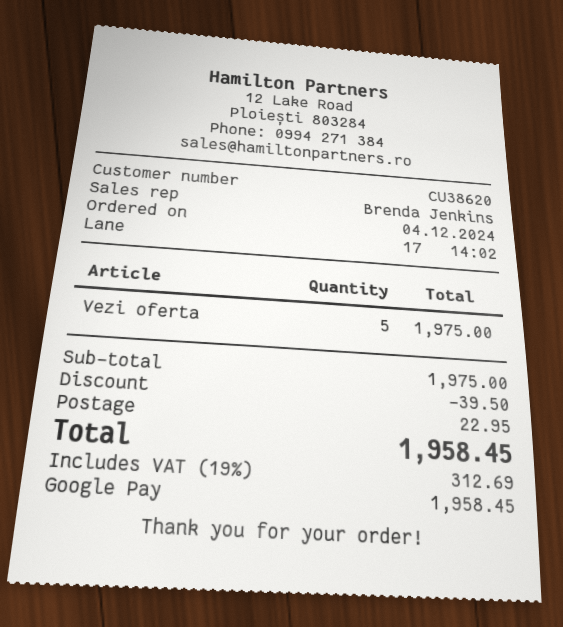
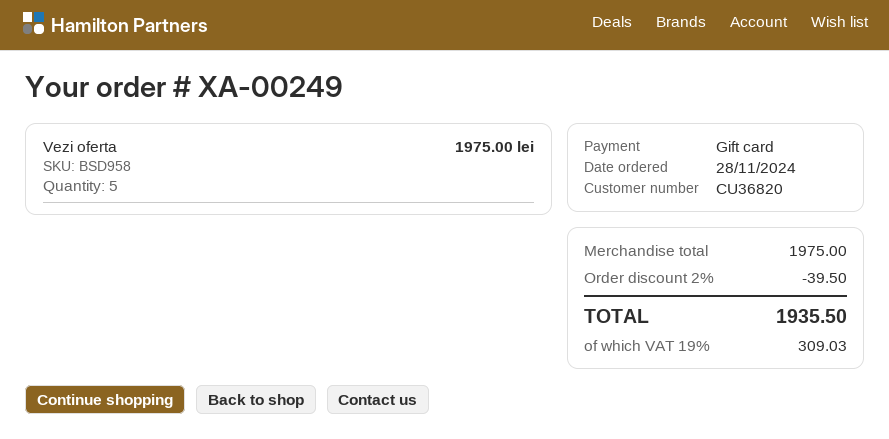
order date: 2024-12-04 -> 2024-11-28
customer number: CU38620 -> CU36820
payment method: Google Pay -> gift card
shipping: 22.95 -> none
tax: 19% = 312.69 -> 19% = 309.03
total: 1958.45 -> 1935.50

